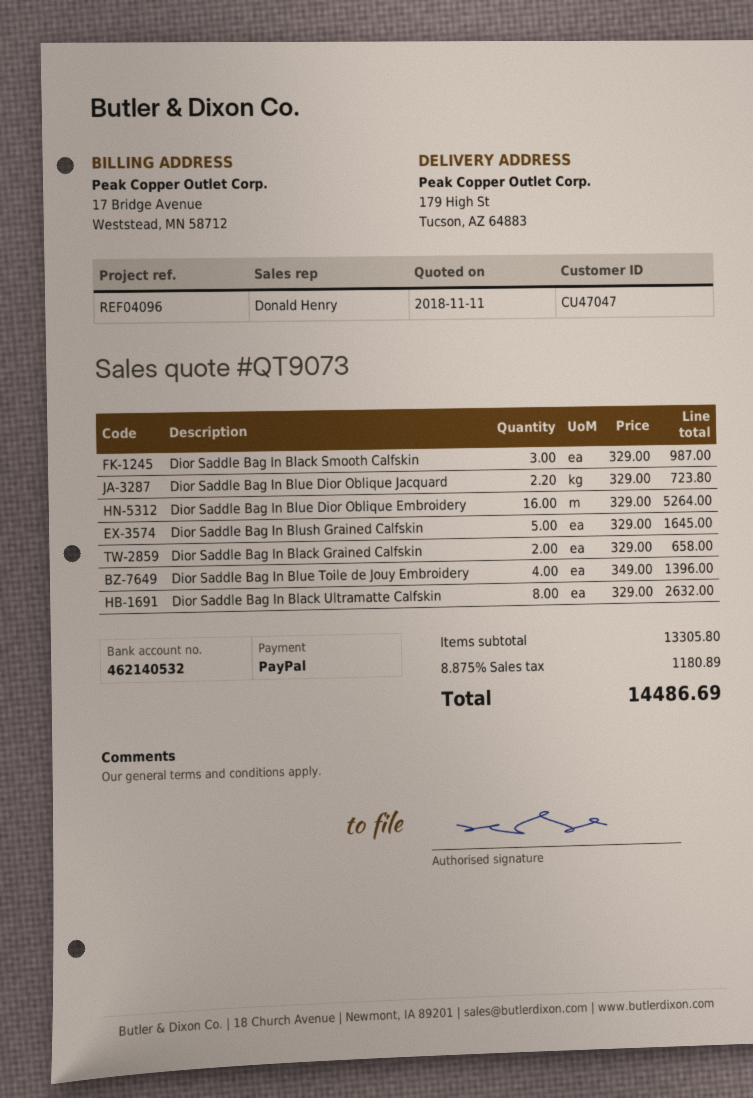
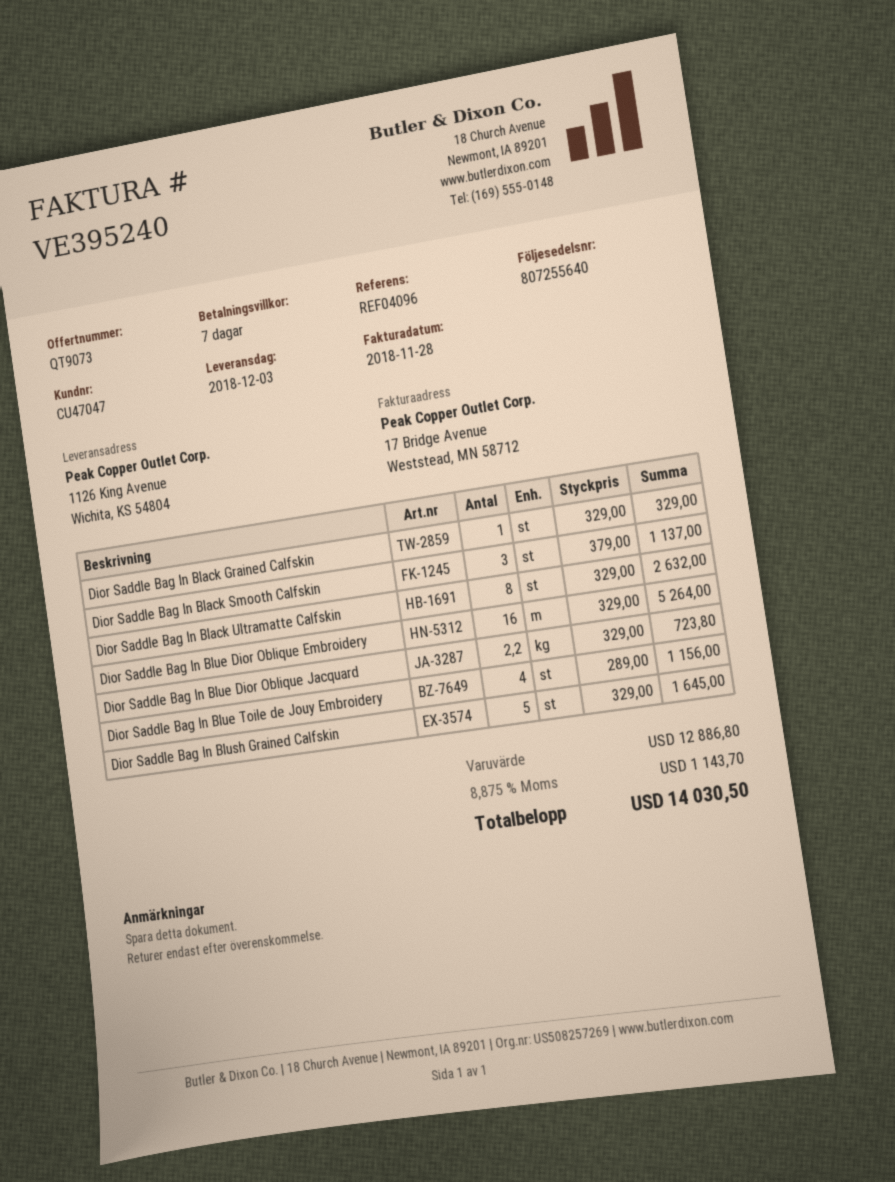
ship to: 179 High St, Tucson, AZ 64883 -> 1126 King Avenue, Wichita, KS 54804
Dior Saddle Bag In Black Smooth Calfskin: 3 x 329.00 = 987.00 -> 3 x 379.00 = 1137.00
Dior Saddle Bag In Black Grained Calfskin: 2 x 329.00 = 658.00 -> 1 x 329.00 = 329.00
Dior Saddle Bag In Blue Toile de Jouy Embroidery: 4 x 349.00 = 1396.00 -> 4 x 289.00 = 1156.00
subtotal: 13305.80 -> 12886.80
tax: 8.875% = 1180.89 -> 8.875% = 1143.70
total: 14486.69 -> 14030.50

